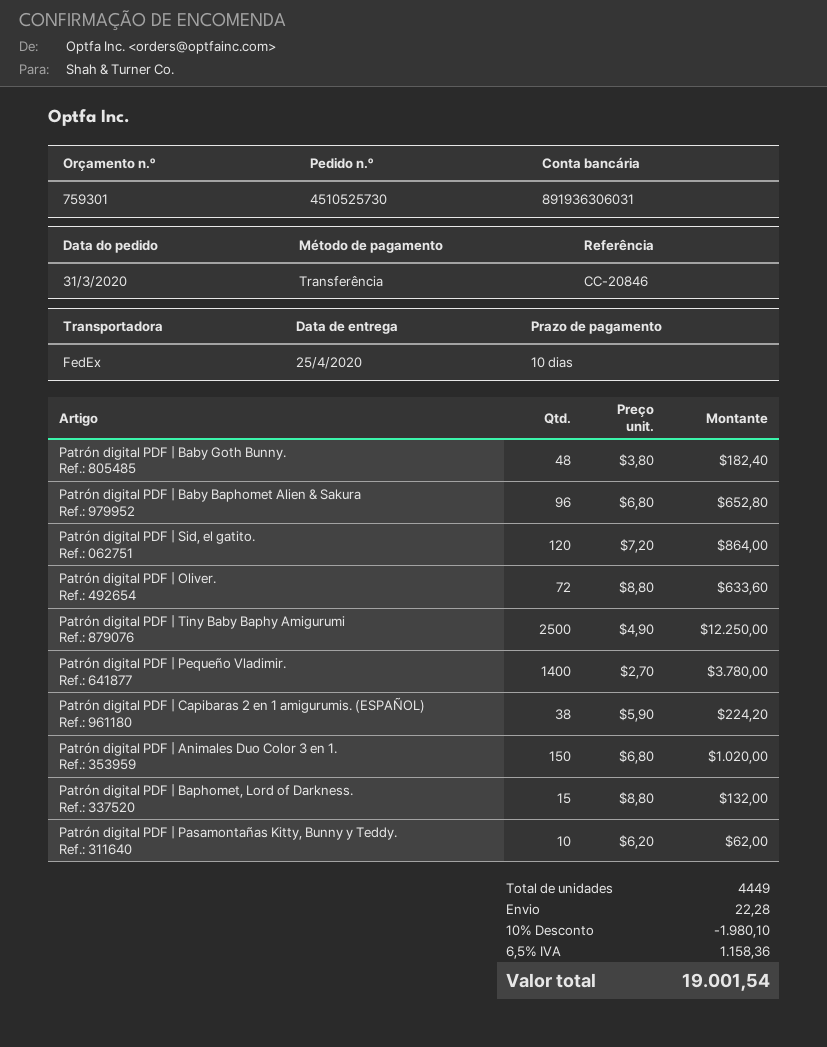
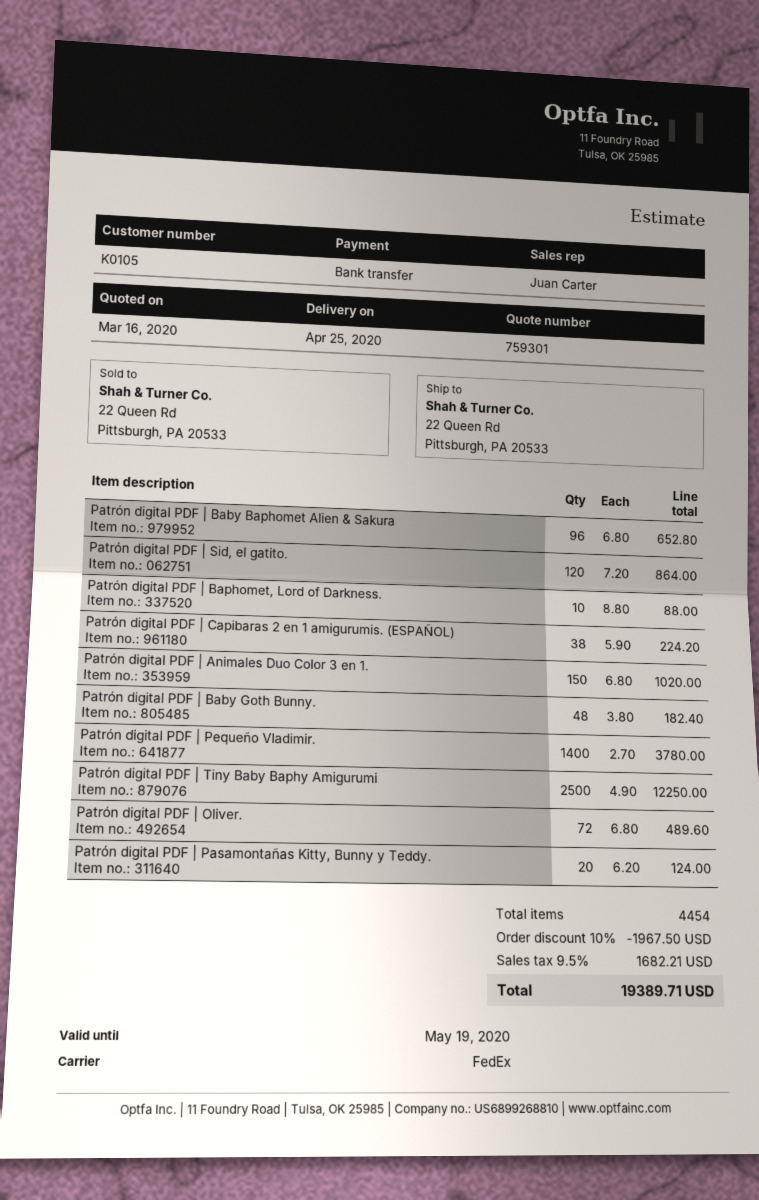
Patrón digital PDF | Oliver.: 72 x 8.80 = 633.60 -> 72 x 6.80 = 489.60
Patrón digital PDF | Baphomet, Lord of Darkness.: 15 x 8.80 = 132.00 -> 10 x 8.80 = 88.00
Patrón digital PDF | Pasamontañas Kitty, Bunny y Teddy.: 10 x 6.20 = 62.00 -> 20 x 6.20 = 124.00
total quantity: 4449 -> 4454
discount: 10% = 1980.10 -> 10% = 1967.50
shipping: 22.28 -> none
tax: 6.5% = 1158.36 -> 9.5% = 1682.21
total: 19001.54 -> 19389.71

